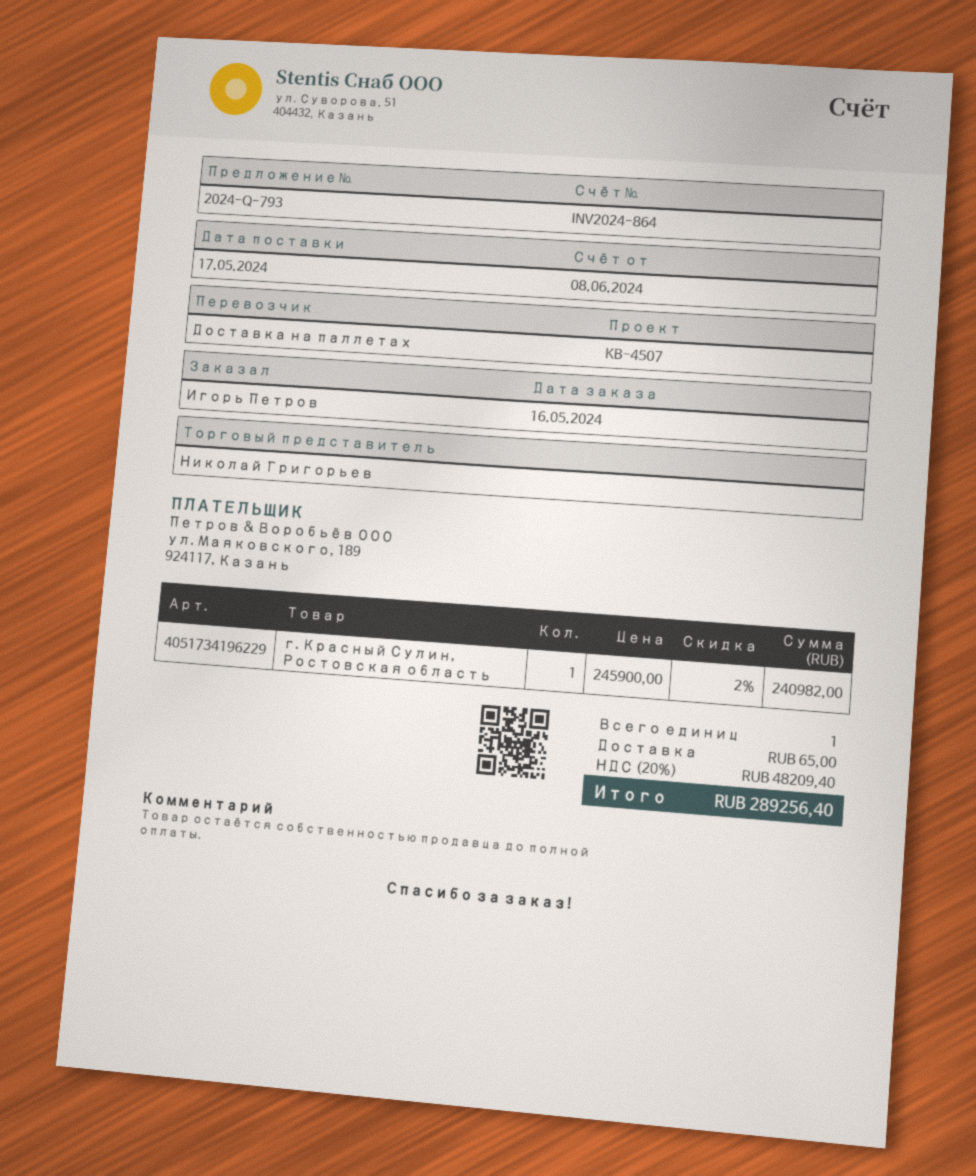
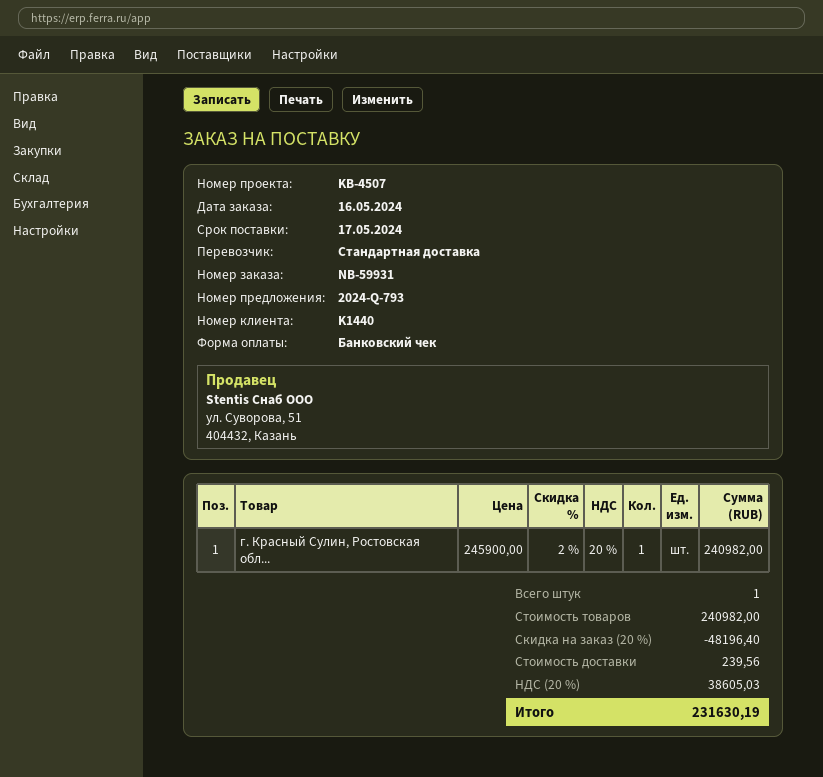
shipping method: pallet freight -> standard
discount: none -> 20% = 48196.40
shipping: 65.00 -> 239.56
tax: 20% = 48209.40 -> 20% = 38605.03
total: 289256.40 -> 231630.19

